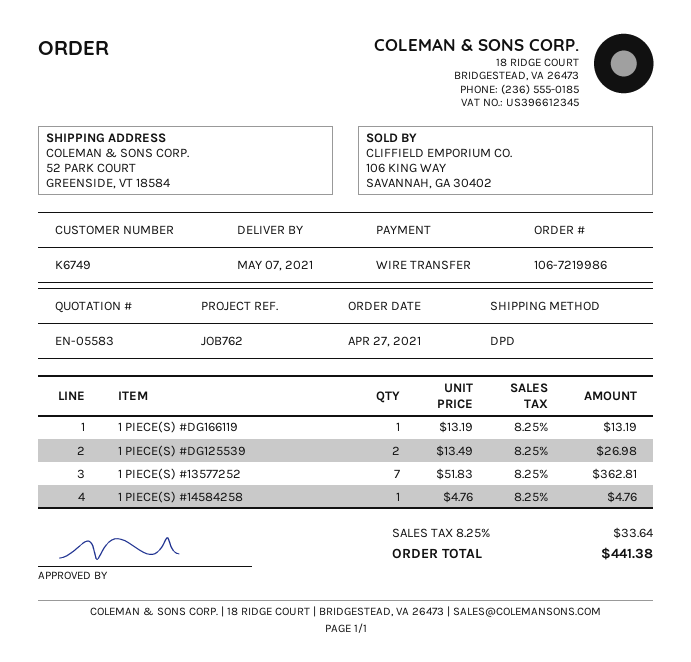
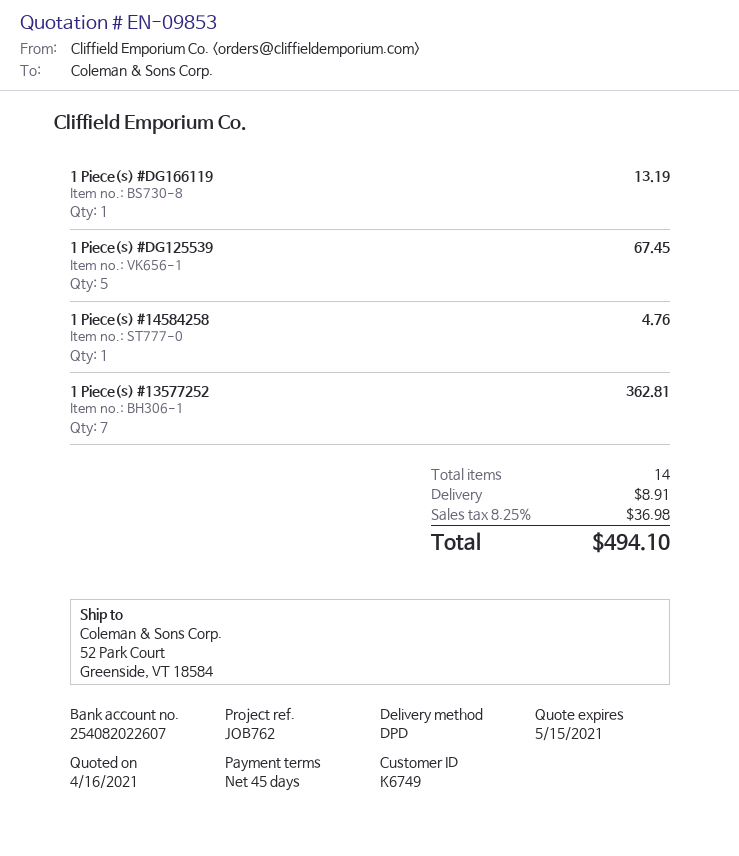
quote number: EN-05583 -> EN-09853
1 PIECE(S) #DG125539: 2 for 26.98 -> 5 for 67.45
shipping: none -> 8.91
tax: 8.25% = 33.64 -> 8.25% = 36.98
total: 441.38 -> 494.10

